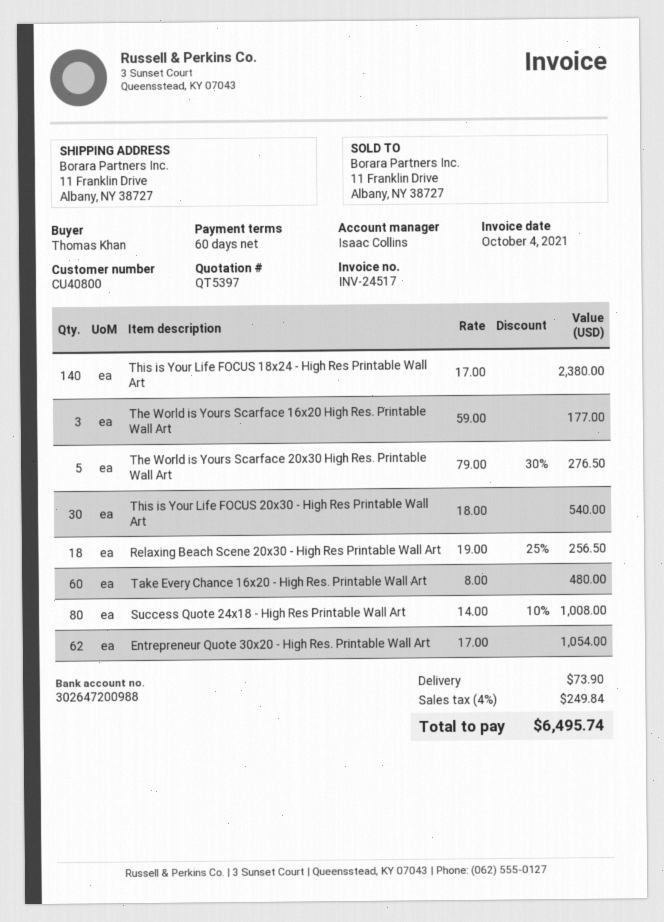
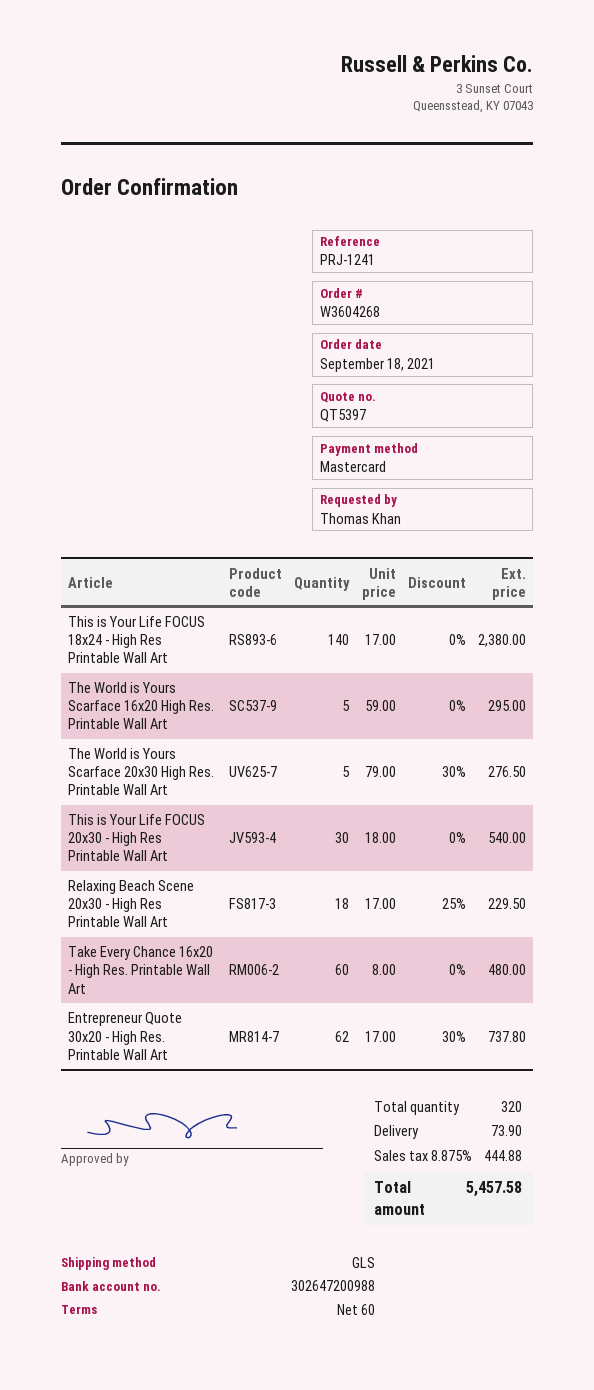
The World is Yours Scarface 16x20 High Res. Printable Wall Art: 3 x 59.00 = 177.00 -> 5 x 59.00 = 295.00
Relaxing Beach Scene 20x30 - High Res Printable Wall Art: 18 x 19.00 - 25% = 256.50 -> 18 x 17.00 - 25% = 229.50
Success Quote 24x18 - High Res Printable Wall Art: 80 x 14.00 - 10% = 1008.00 -> none
Entrepreneur Quote 30x20 - High Res. Printable Wall Art: 62 x 17.00 = 1054.00 -> 62 x 17.00 - 30% = 737.80
tax: 4% = 249.84 -> 8.875% = 444.88
total: 6495.74 -> 5457.58

